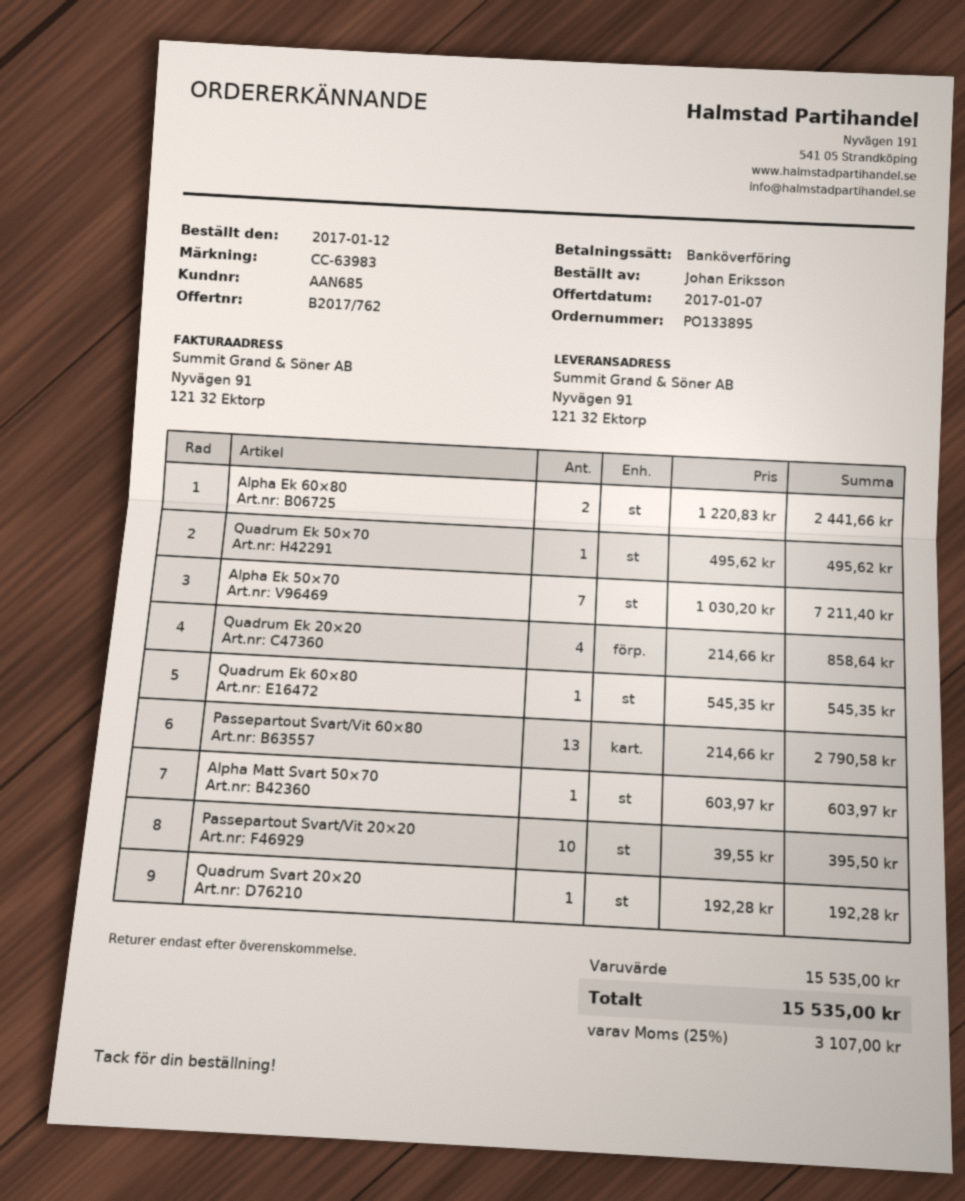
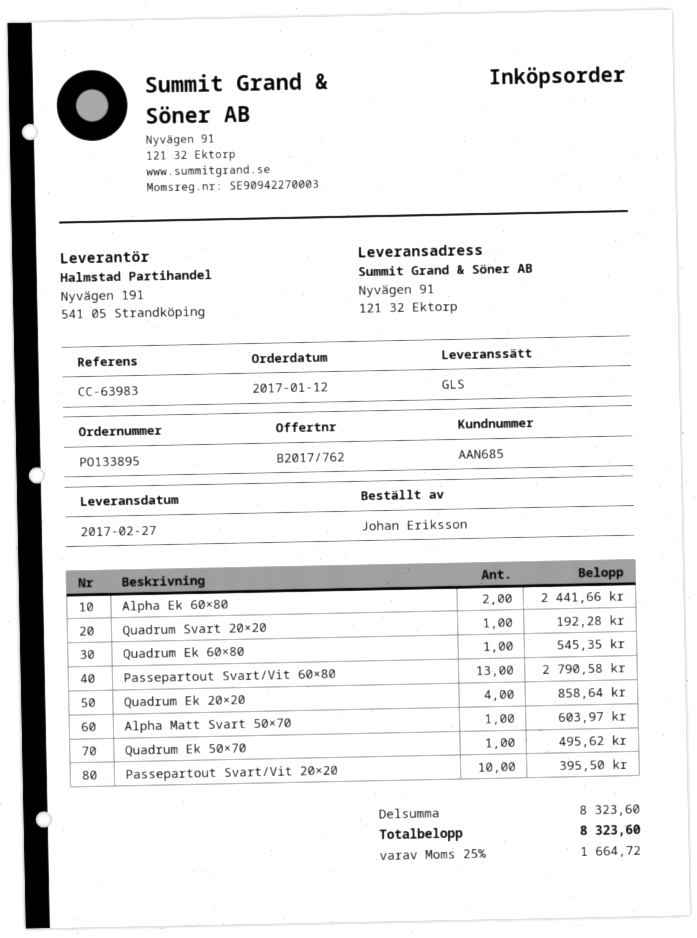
Alpha Ek 50×70: 7 for 7211.40 -> none
subtotal: 15535.00 -> 8323.60
tax: 25% = 3107.00 -> 25% = 1664.72
total: 15535.00 -> 8323.60

